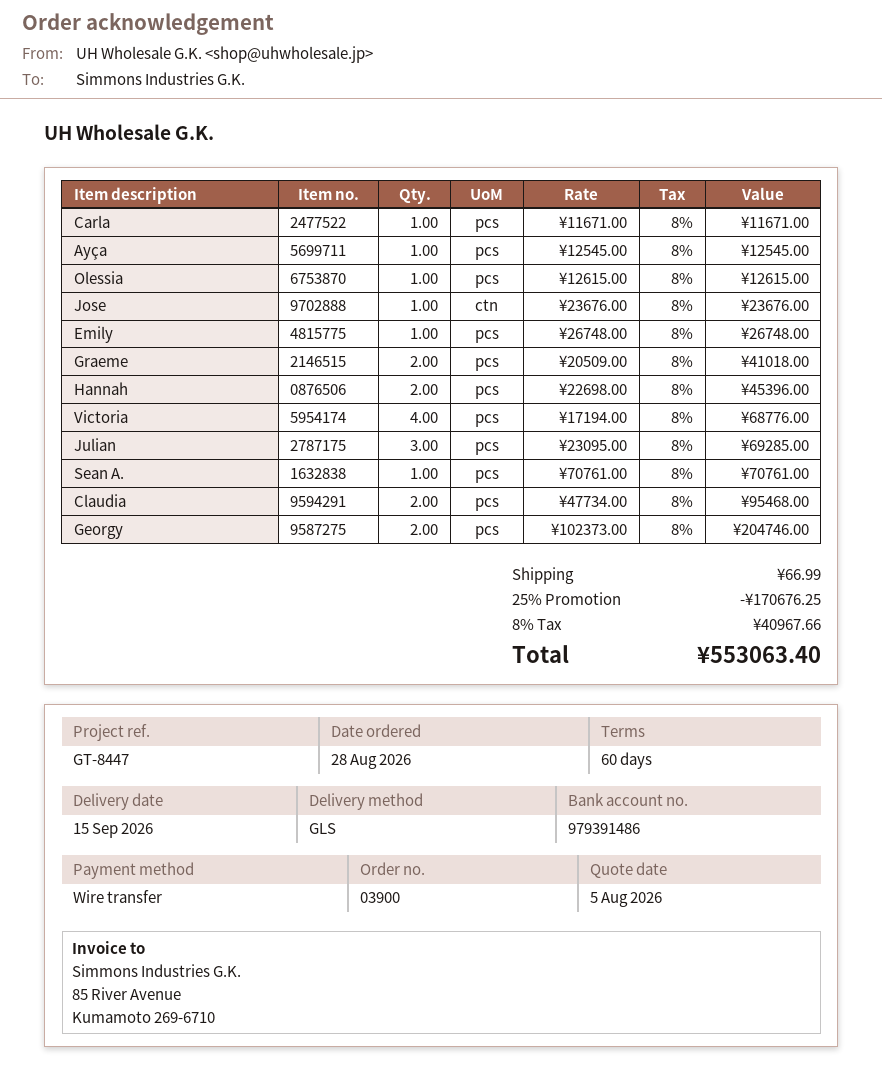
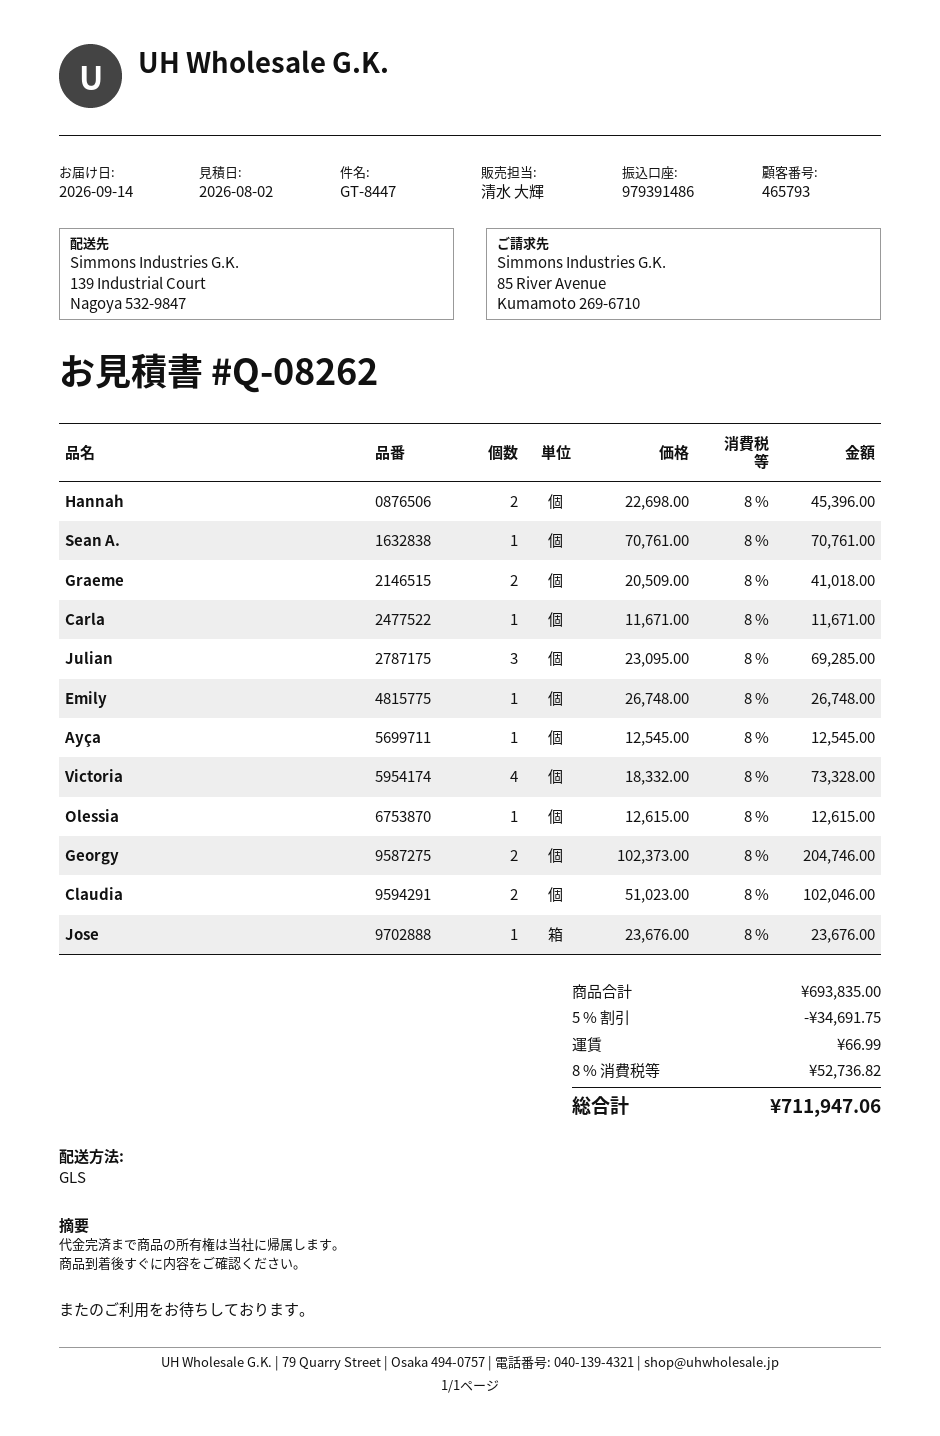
quote date: 2026-08-05 -> 2026-08-02
delivery date: 2026-09-15 -> 2026-09-14
Victoria: 4 x 17194.00 = 68776.00 -> 4 x 18332.00 = 73328.00
Claudia: 2 x 47734.00 = 95468.00 -> 2 x 51023.00 = 102046.00
discount: 25% = 170676.25 -> 5% = 34691.75
tax: 8% = 40967.66 -> 8% = 52736.82
total: 553063.40 -> 711947.06

